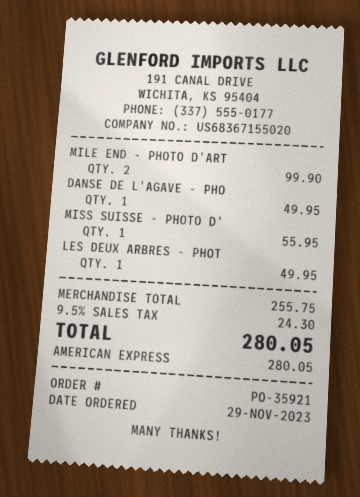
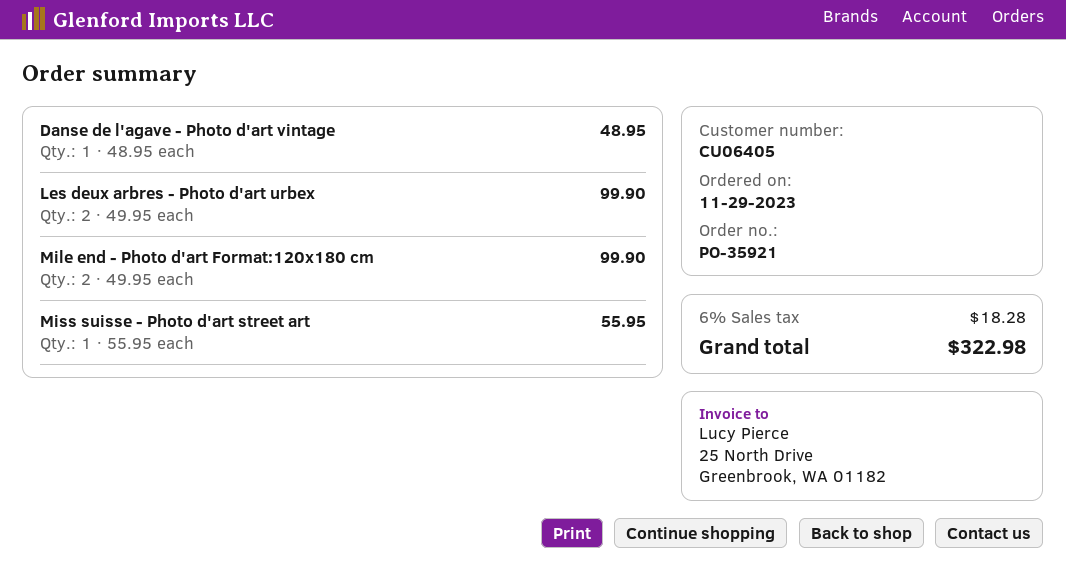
DANSE DE L'AGAVE - PHO: 1 for 49.95 -> 1 for 48.95
LES DEUX ARBRES - PHOT: 1 for 49.95 -> 2 for 99.90
tax: 9.5% = 24.30 -> 6% = 18.28
total: 280.05 -> 322.98

